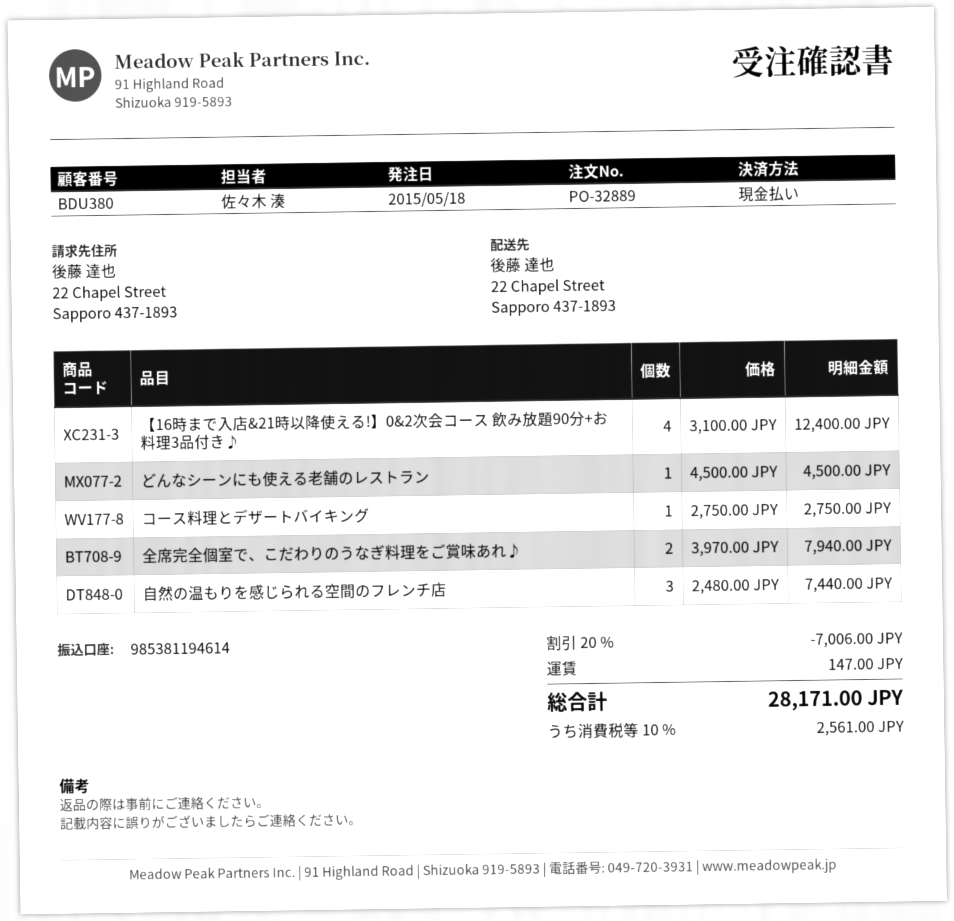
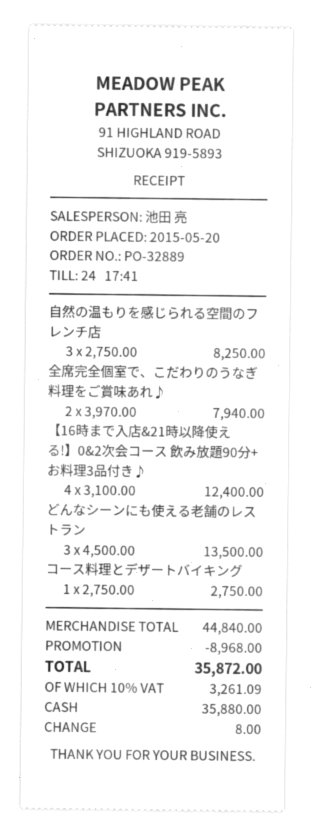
order date: 2015-05-18 -> 2015-05-20
sales rep: 佐々木 湊 -> 池田 亮
どんなシーンにも使える老舗のレストラン: 1 x 4500.00 = 4500.00 -> 3 x 4500.00 = 13500.00
自然の温もりを感じられる空間のフレンチ店: 3 x 2480.00 = 7440.00 -> 3 x 2750.00 = 8250.00
discount: 7006.00 -> 8968.00
shipping: 147.00 -> none
tax: 10% = 2561.00 -> 10% = 3261.09
total: 28171.00 -> 35872.00

